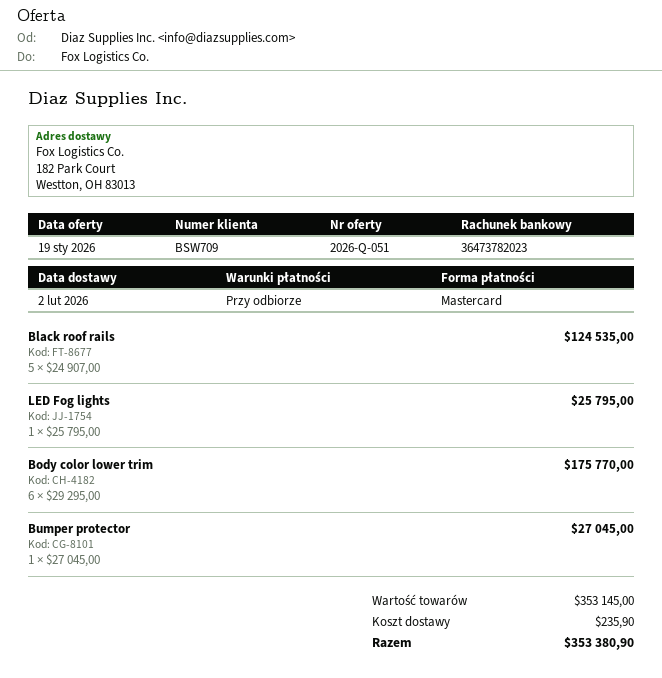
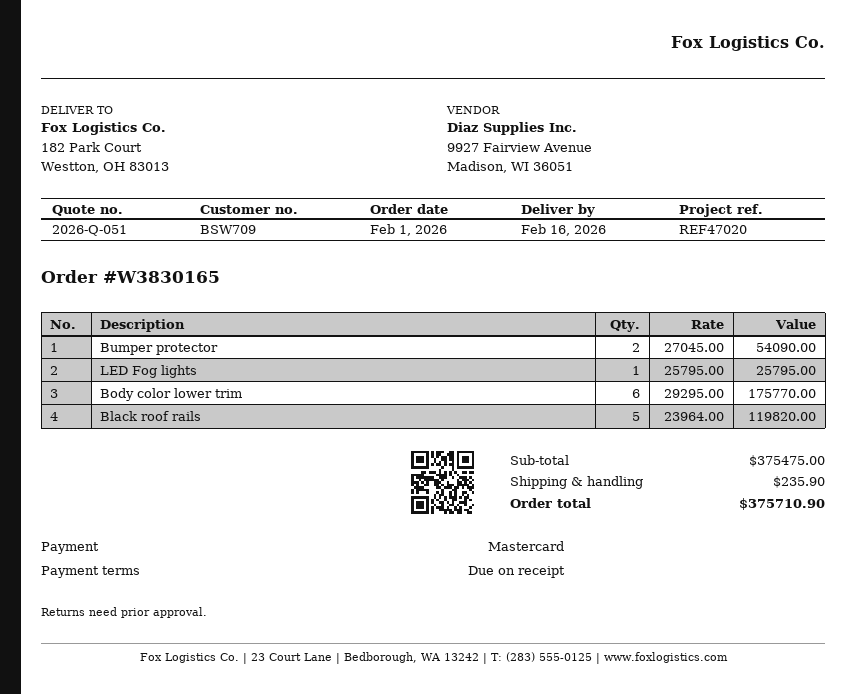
delivery date: 2026-02-02 -> 2026-02-16
Black roof rails: 5 x 24907.00 = 124535.00 -> 5 x 23964.00 = 119820.00
Bumper protector: 1 x 27045.00 = 27045.00 -> 2 x 27045.00 = 54090.00
subtotal: 353145.00 -> 375475.00
total: 353380.90 -> 375710.90

